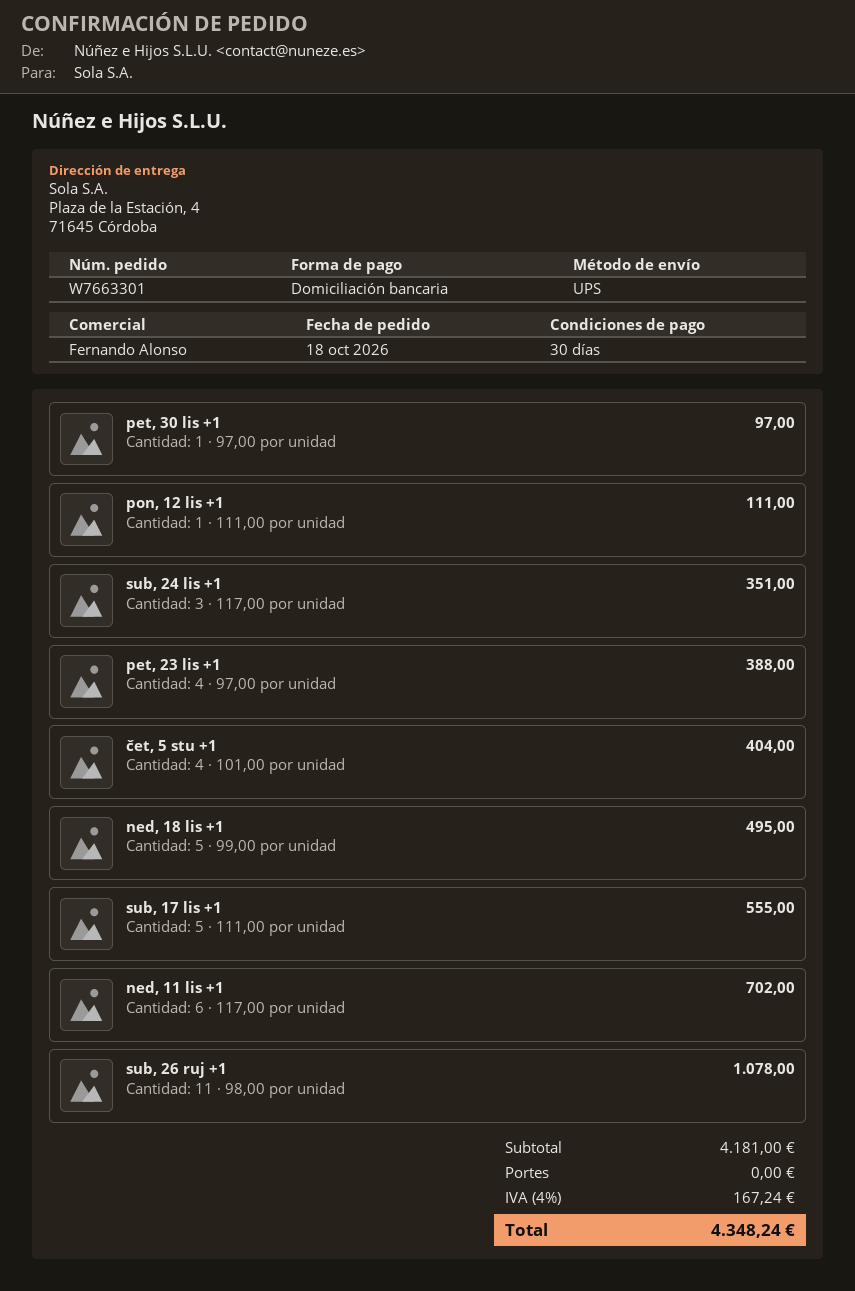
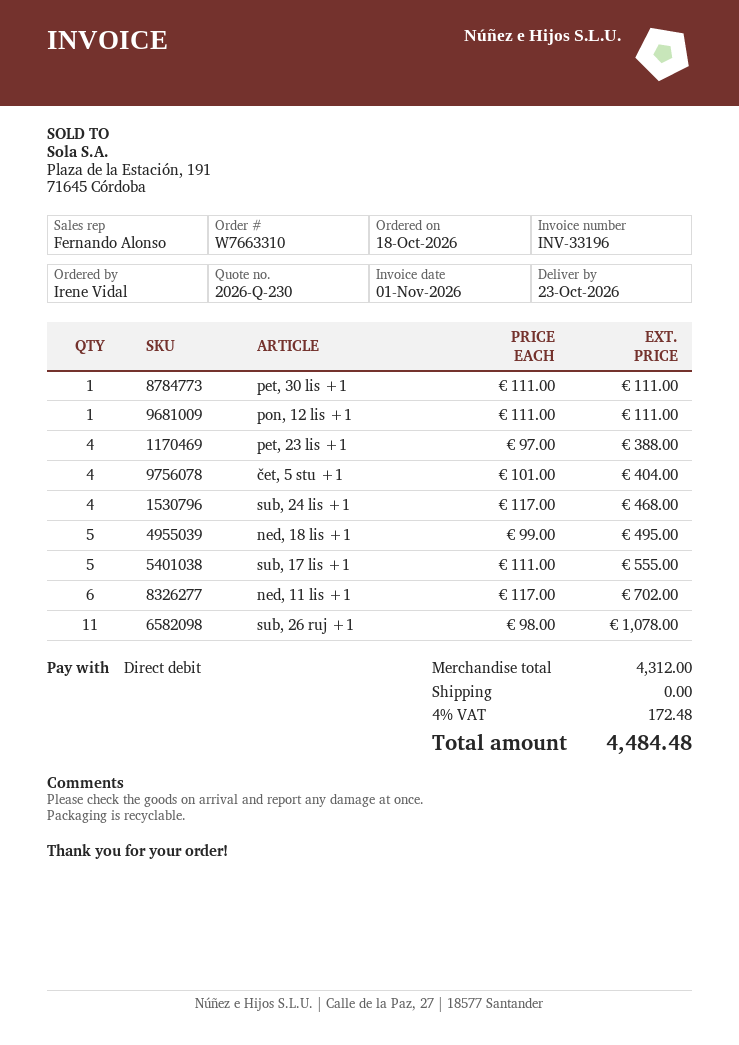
order number: W7663301 -> W7663310
pet, 30 lis +1: 1 x 97.00 = 97.00 -> 1 x 111.00 = 111.00
sub, 24 lis +1: 3 x 117.00 = 351.00 -> 4 x 117.00 = 468.00
subtotal: 4181.00 -> 4312.00
tax: 4% = 167.24 -> 4% = 172.48
total: 4348.24 -> 4484.48

